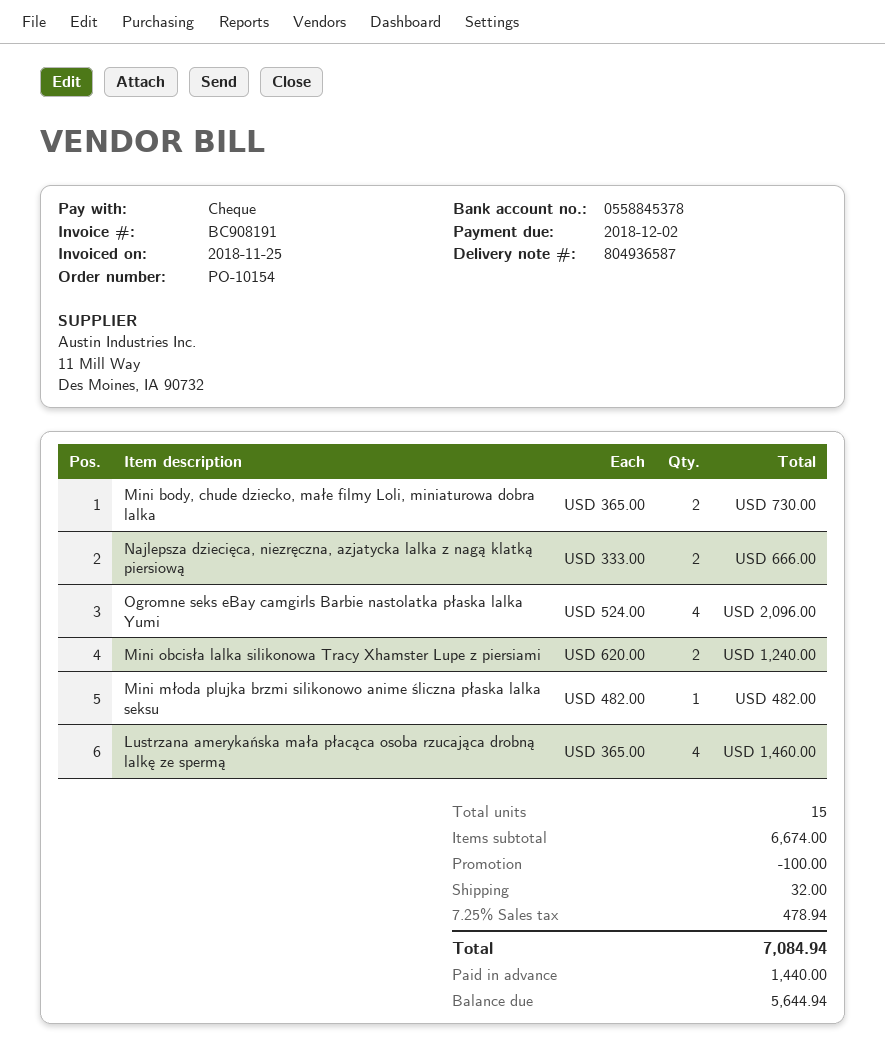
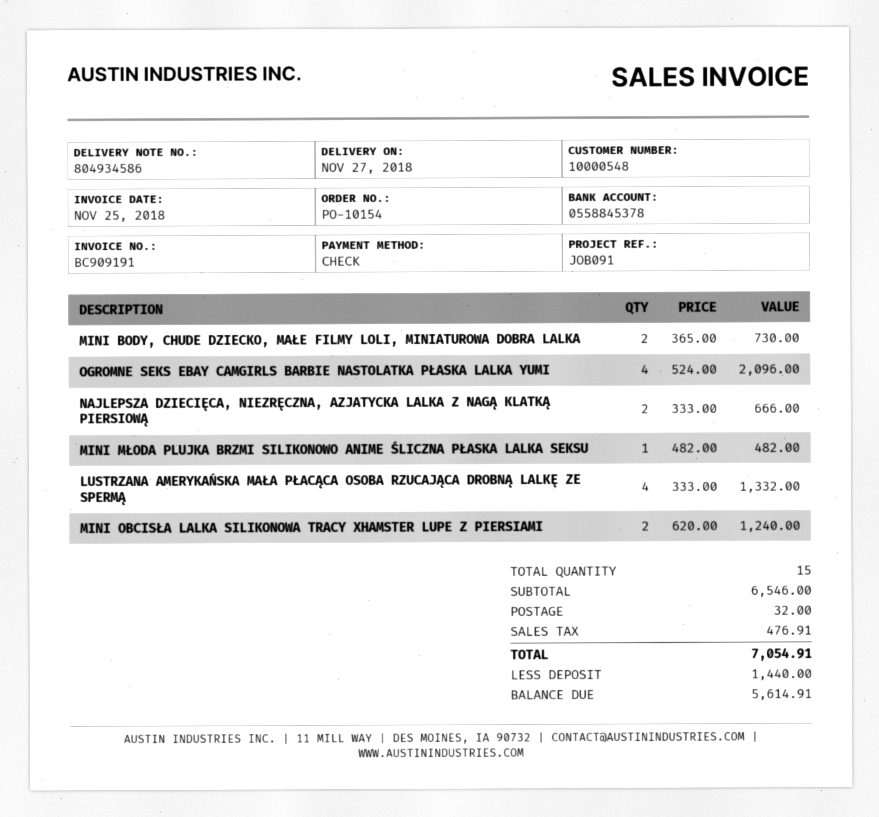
delivery note number: 804936587 -> 804934586
invoice number: BC908191 -> BC909191
Lustrzana amerykańska mała płacąca osoba rzucająca drobną lalkę ze spermą: 4 x 365.00 = 1460.00 -> 4 x 333.00 = 1332.00
subtotal: 6674.00 -> 6546.00
discount: 100.00 -> none
tax: 478.94 -> 476.91
total: 7084.94 -> 7054.91
balance: 5644.94 -> 5614.91

